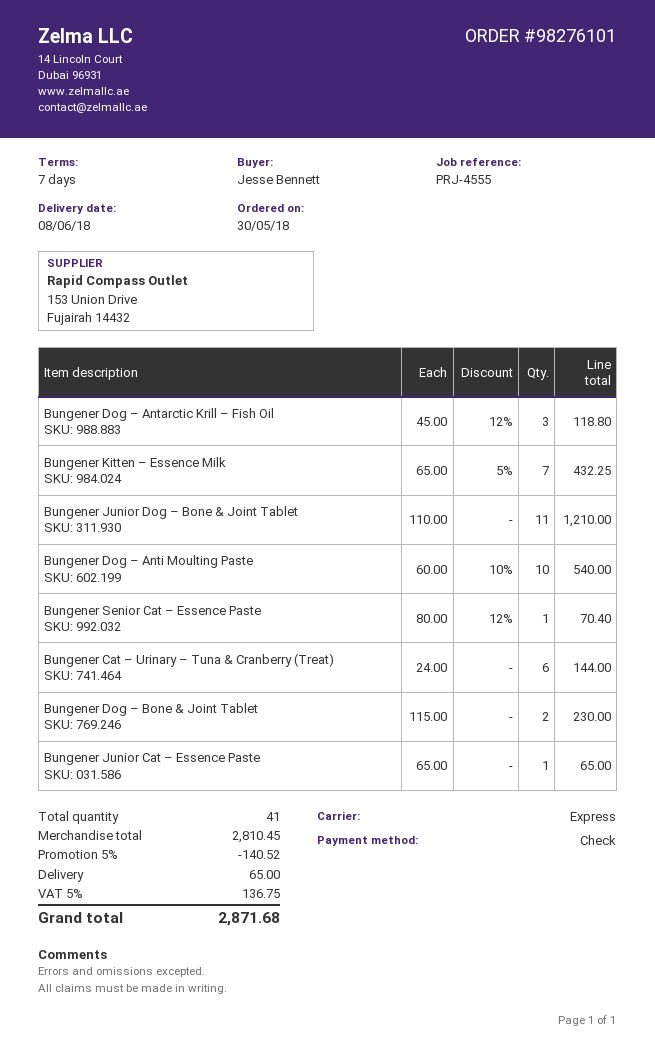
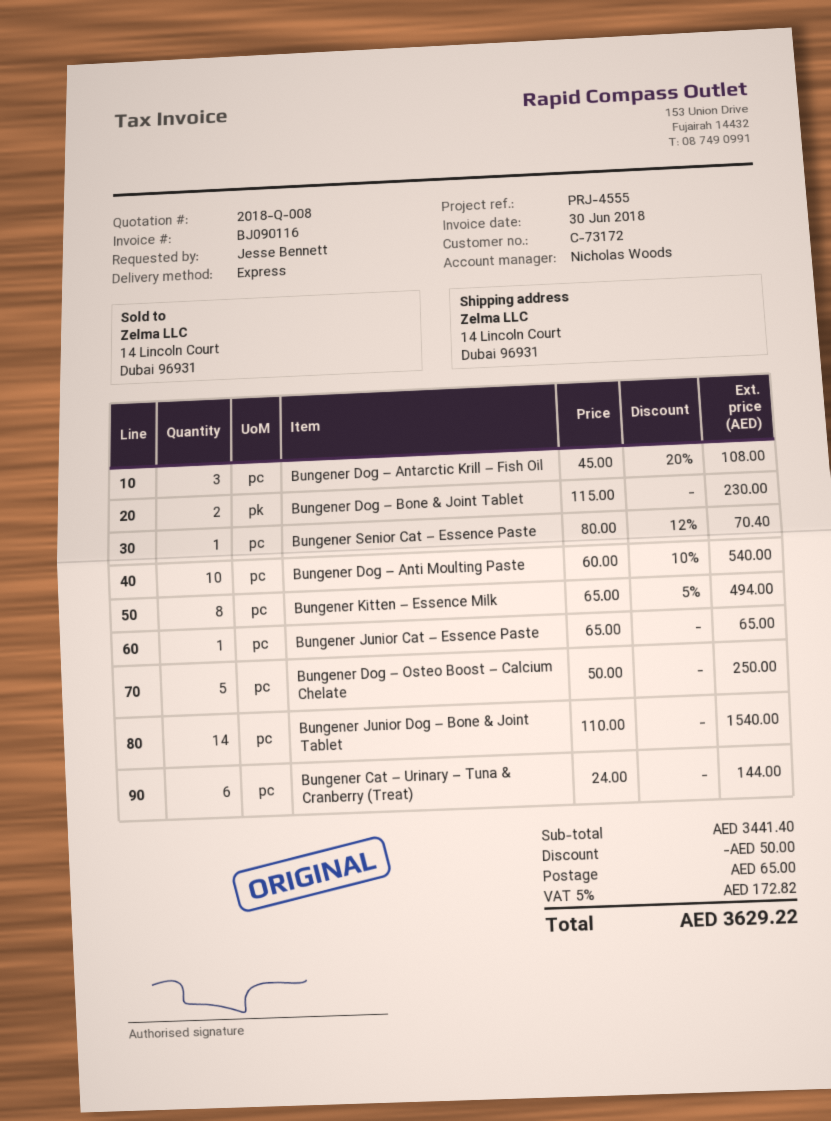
Bungener Dog – Antarctic Krill – Fish Oil: 3 x 45.00 - 12% = 118.80 -> 3 x 45.00 - 20% = 108.00
Bungener Kitten – Essence Milk: 7 x 65.00 - 5% = 432.25 -> 8 x 65.00 - 5% = 494.00
Bungener Junior Dog – Bone & Joint Tablet: 11 x 110.00 = 1210.00 -> 14 x 110.00 = 1540.00
Bungener Dog – Osteo Boost – Calcium Chelate: none -> 5 x 50.00 = 250.00
subtotal: 2810.45 -> 3441.40
discount: 140.52 -> 50.00
tax: 5% = 136.75 -> 5% = 172.82
total: 2871.68 -> 3629.22

